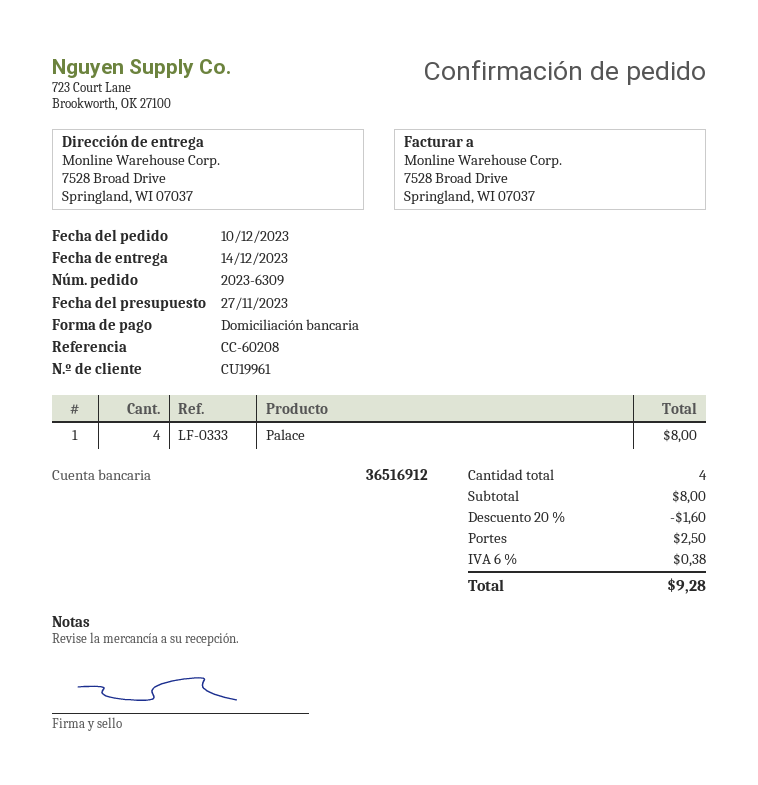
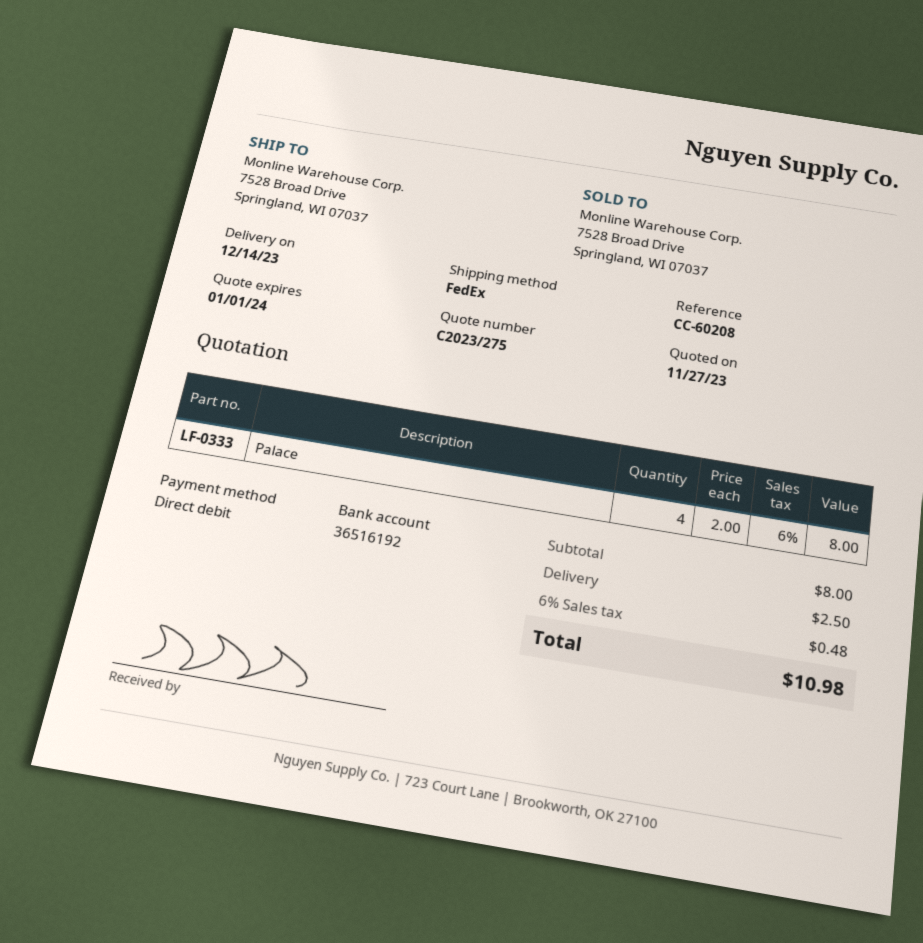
bank account: 36516912 -> 36516192
discount: 20% = 1.60 -> none
tax: 6% = 0.38 -> 6% = 0.48
total: 9.28 -> 10.98

